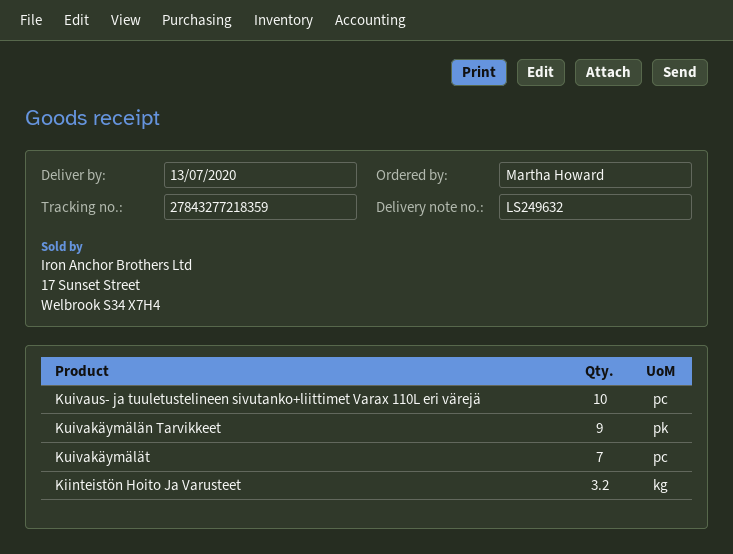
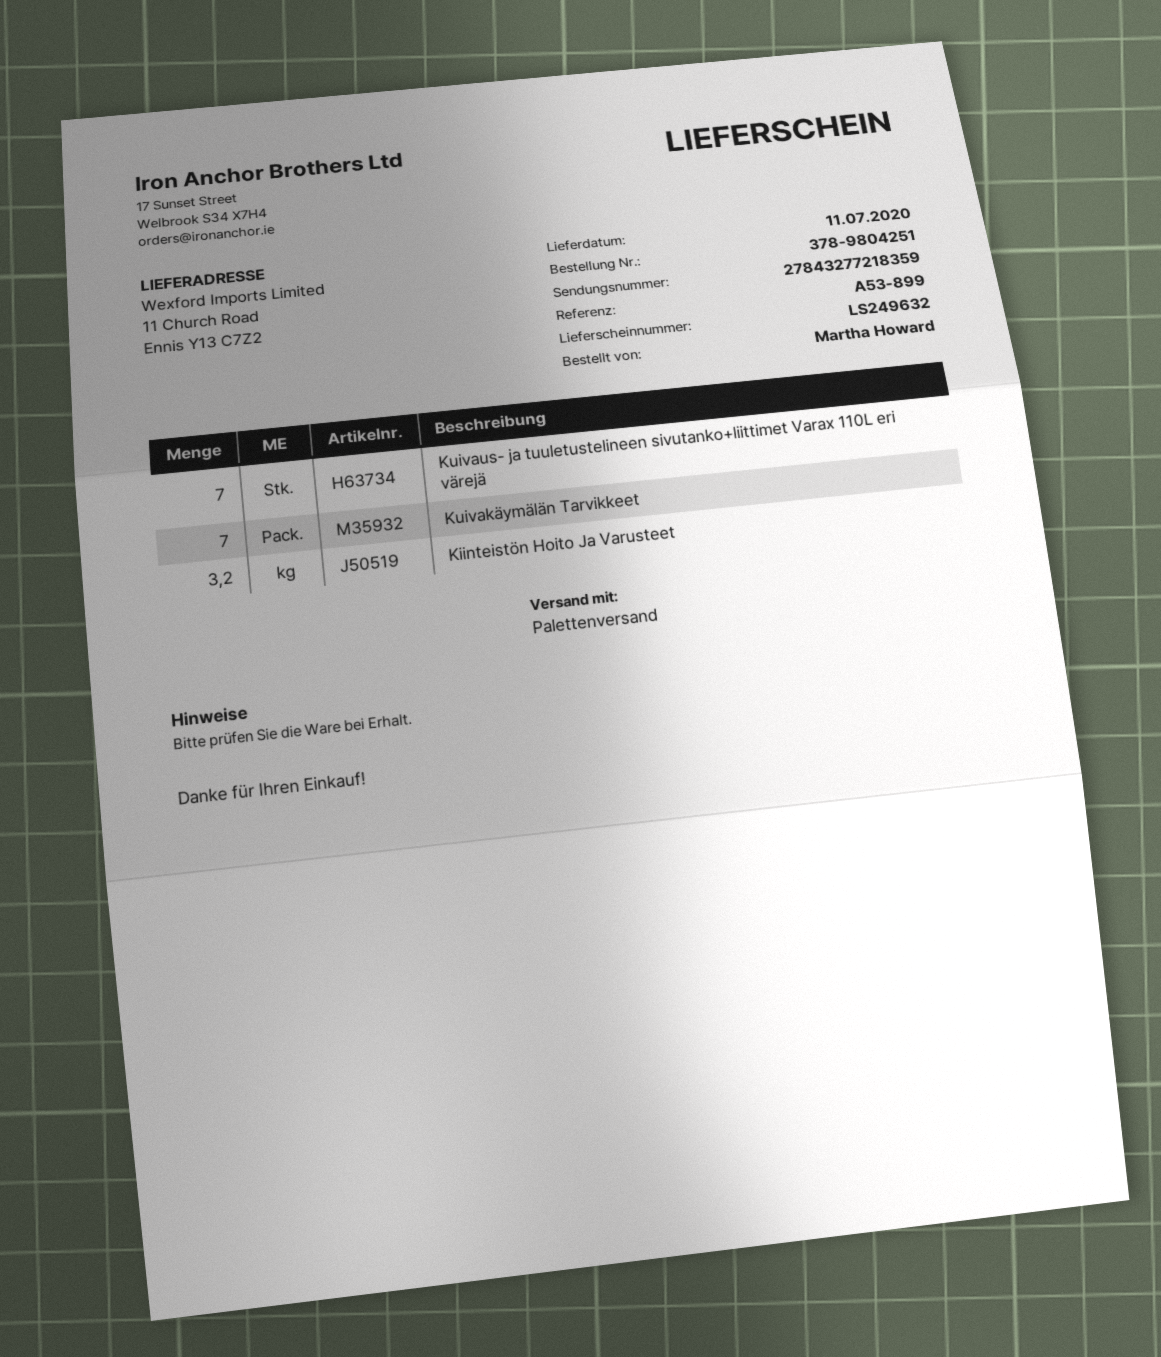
delivery date: 2020-07-13 -> 2020-07-11
Kuivaus- ja tuuletustelineen sivutanko+liittimet Varax 110L eri värejä: 10 -> 7
Kuivakäymälän Tarvikkeet: 9 -> 7
Kuivakäymälät: 7 -> none

